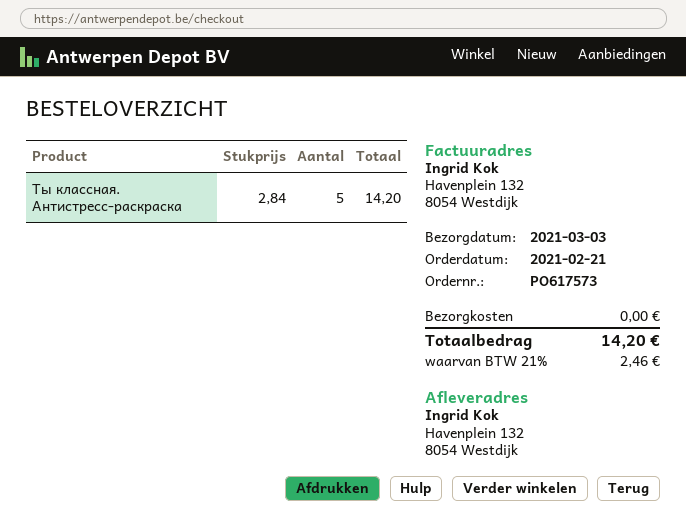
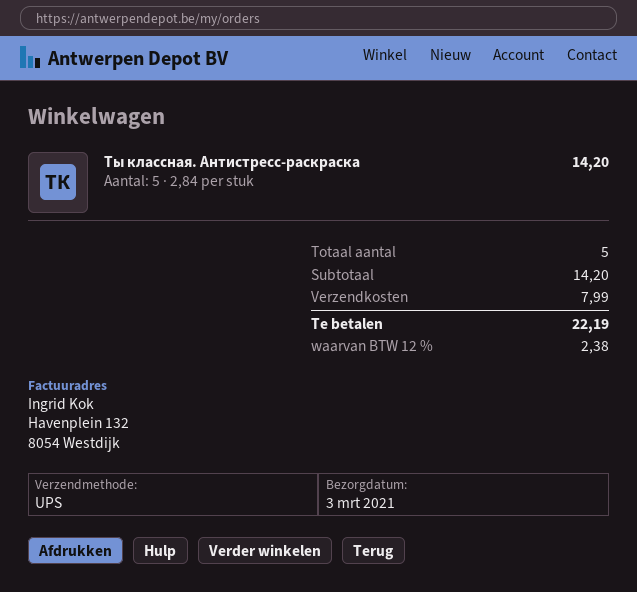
shipping: 0.00 -> 7.99
tax: 21% = 2.46 -> 12% = 2.38
total: 14.20 -> 22.19

